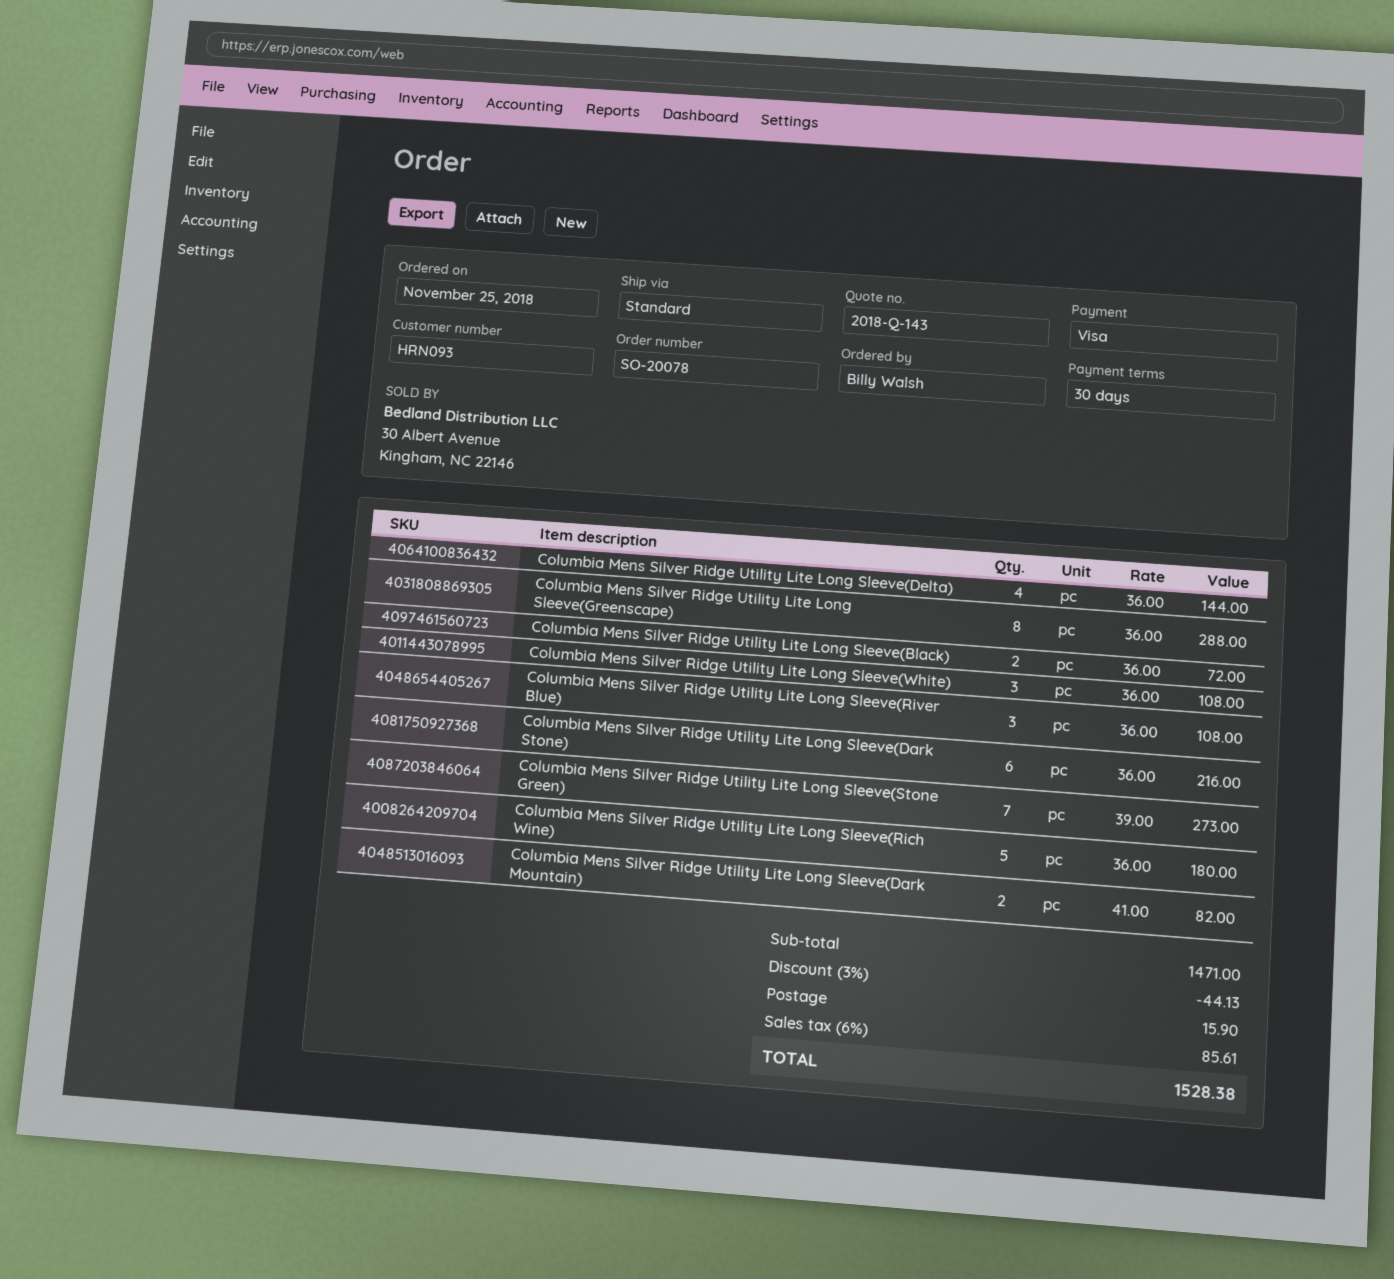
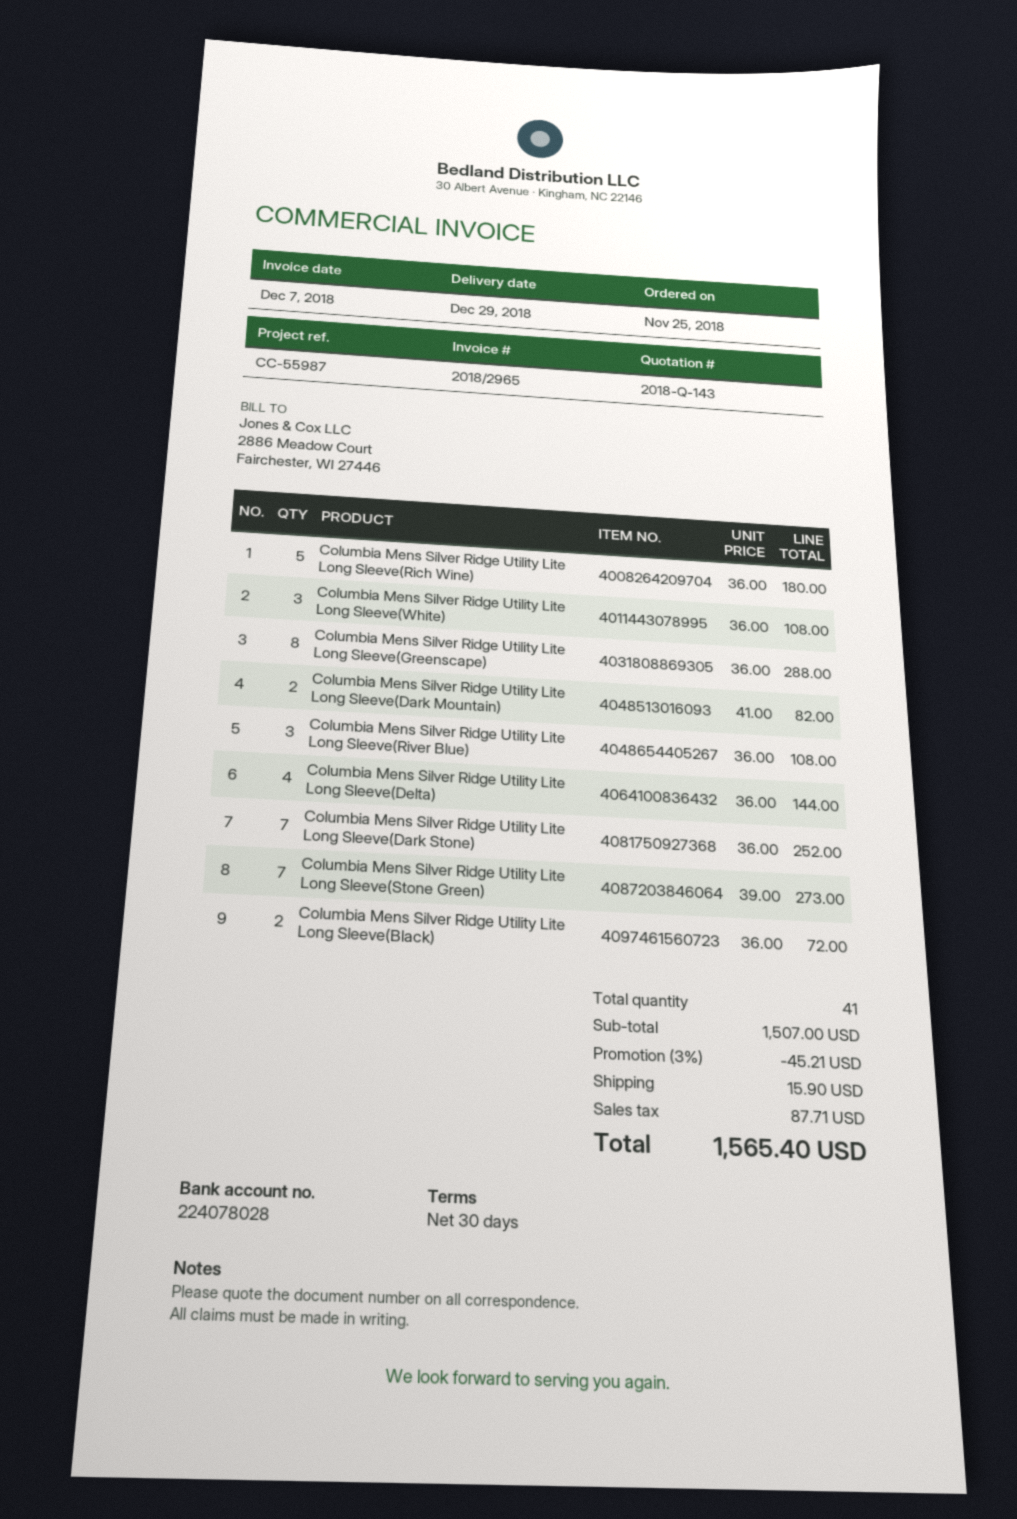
Columbia Mens Silver Ridge Utility Lite Long Sleeve(Dark Stone): 6 x 36.00 = 216.00 -> 7 x 36.00 = 252.00
subtotal: 1471.00 -> 1507.00
discount: 3% = 44.13 -> 3% = 45.21
tax: 85.61 -> 87.71
total: 1528.38 -> 1565.40

